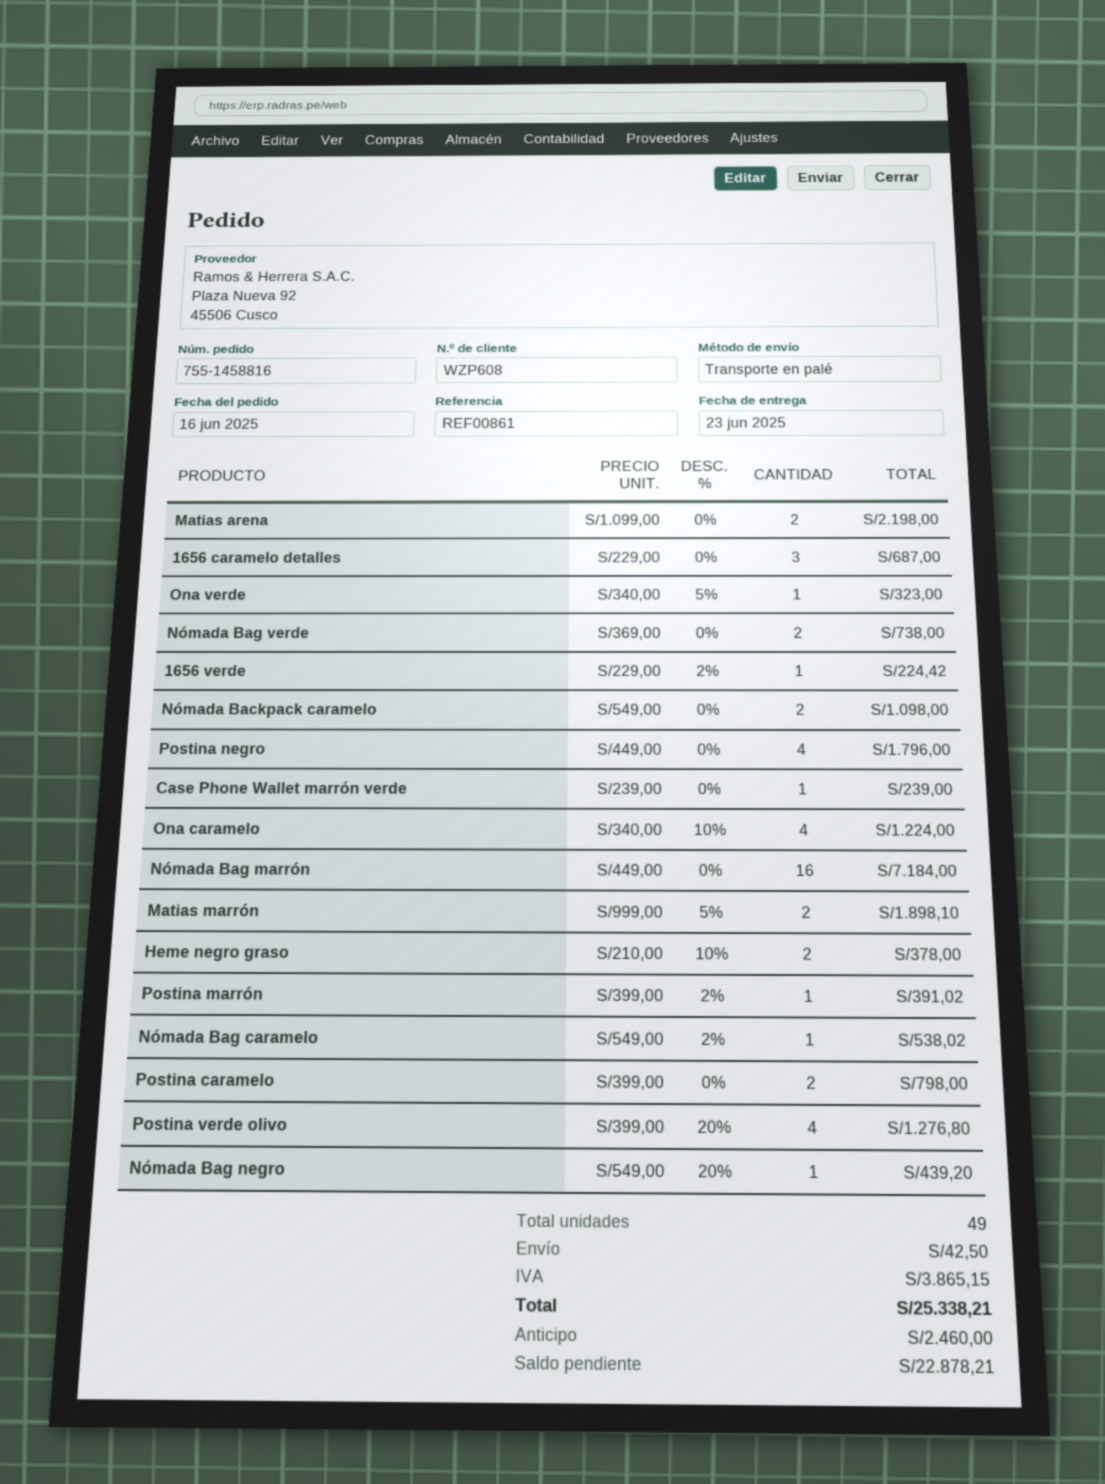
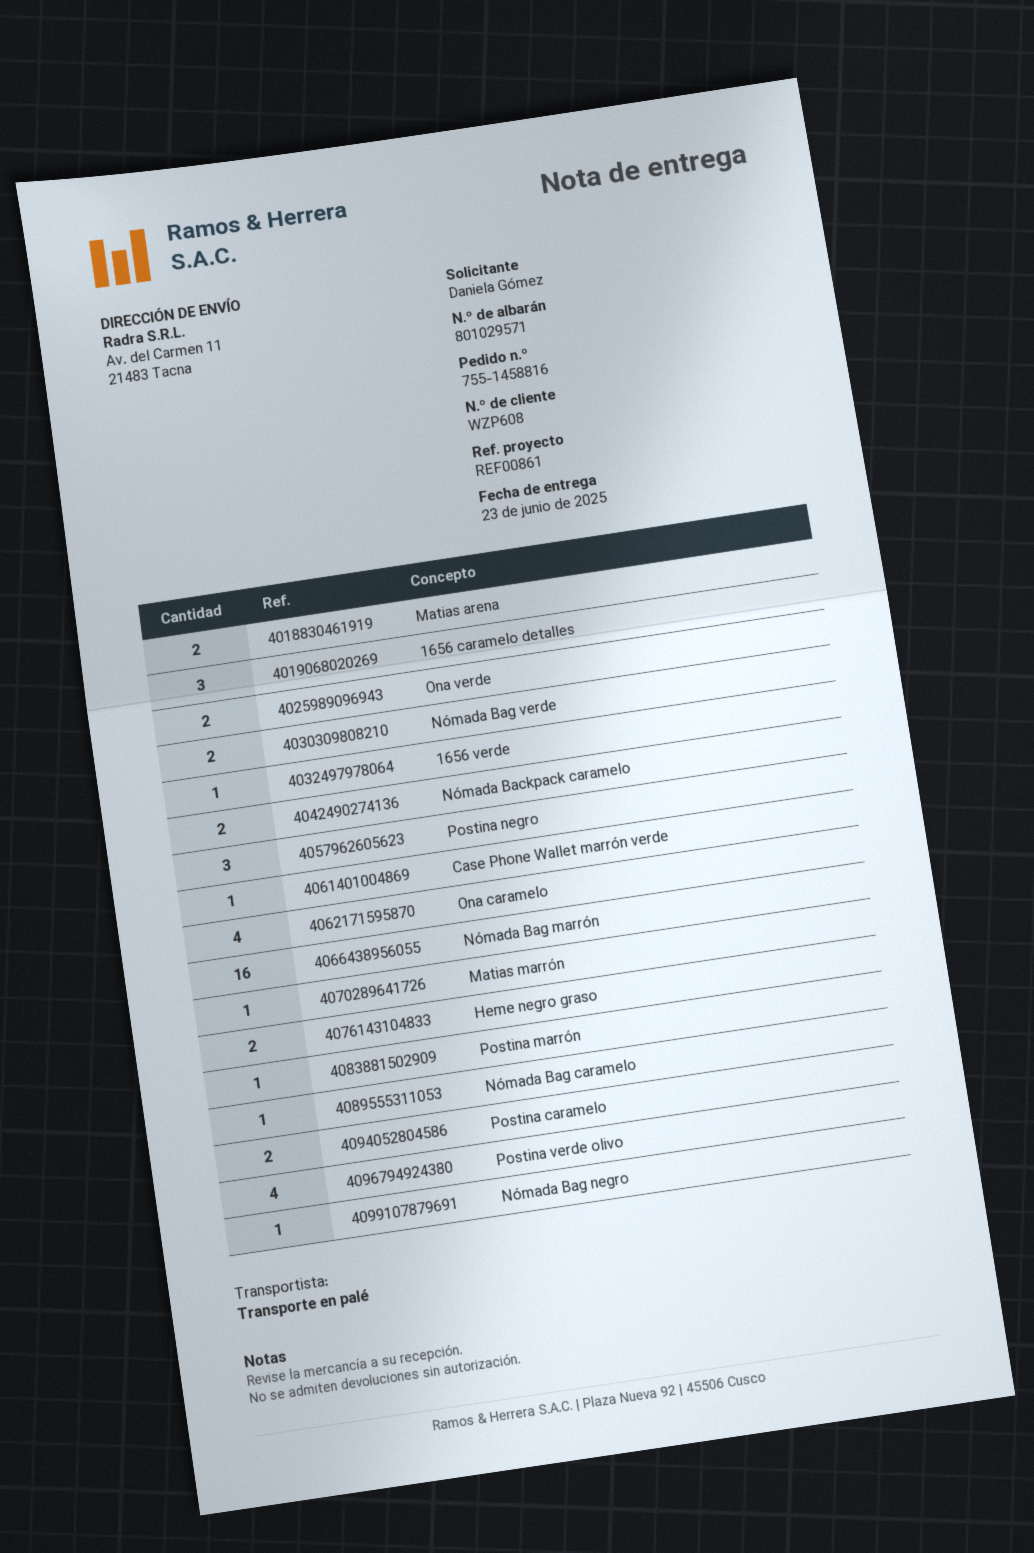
Ona verde: 1 -> 2
Postina negro: 4 -> 3
Matias marrón: 2 -> 1

